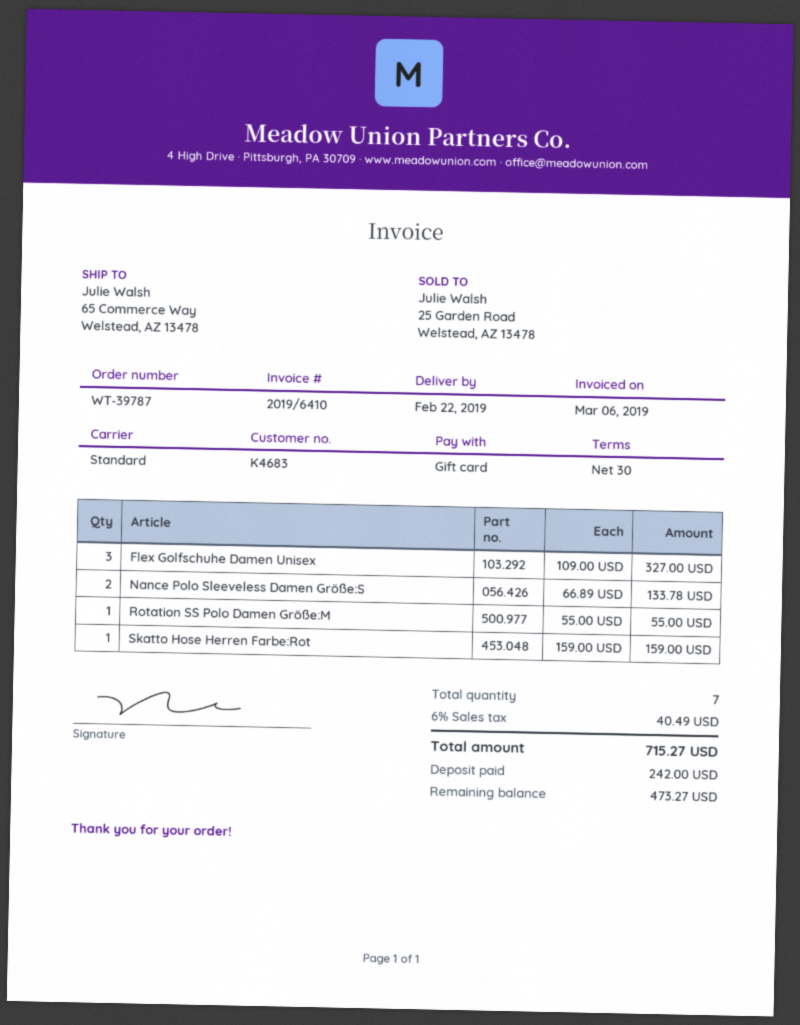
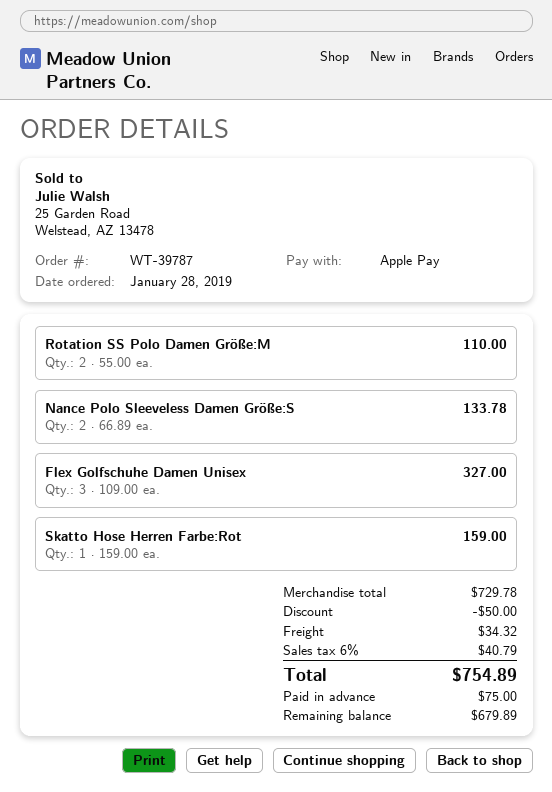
payment method: gift card -> Apple Pay
Rotation SS Polo Damen Größe:M: 1 x 55.00 = 55.00 -> 2 x 55.00 = 110.00
discount: none -> 50.00
shipping: none -> 34.32
tax: 6% = 40.49 -> 6% = 40.79
total: 715.27 -> 754.89
deposit: 242.00 -> 75.00
balance: 473.27 -> 679.89

